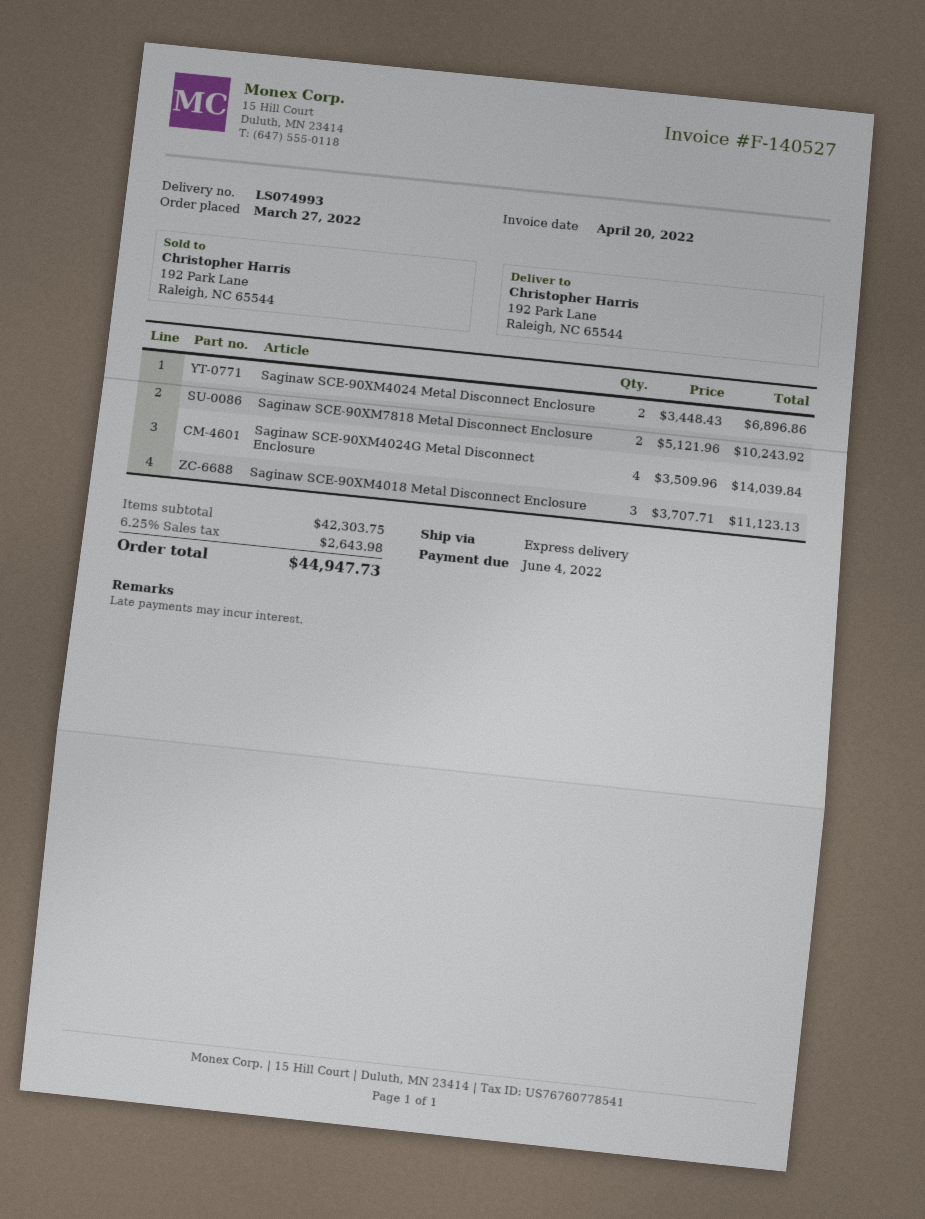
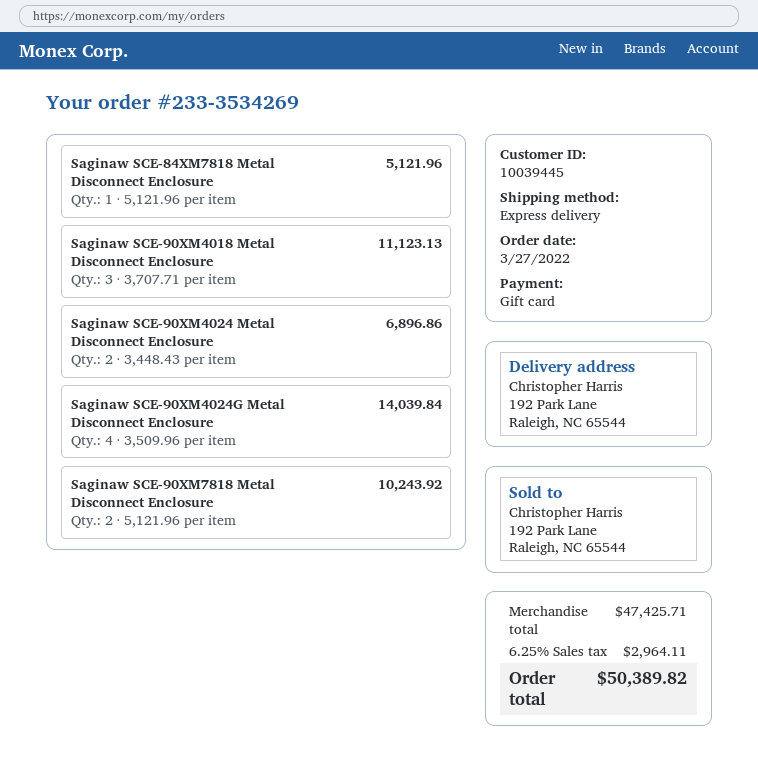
Saginaw SCE-84XM7818 Metal Disconnect Enclosure: none -> 1 x 5121.96 = 5121.96
subtotal: 42303.75 -> 47425.71
tax: 6.25% = 2643.98 -> 6.25% = 2964.11
total: 44947.73 -> 50389.82

